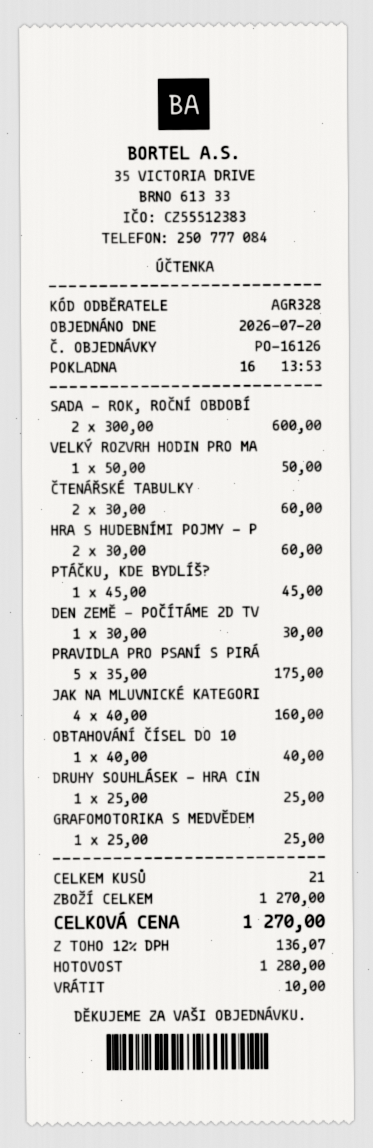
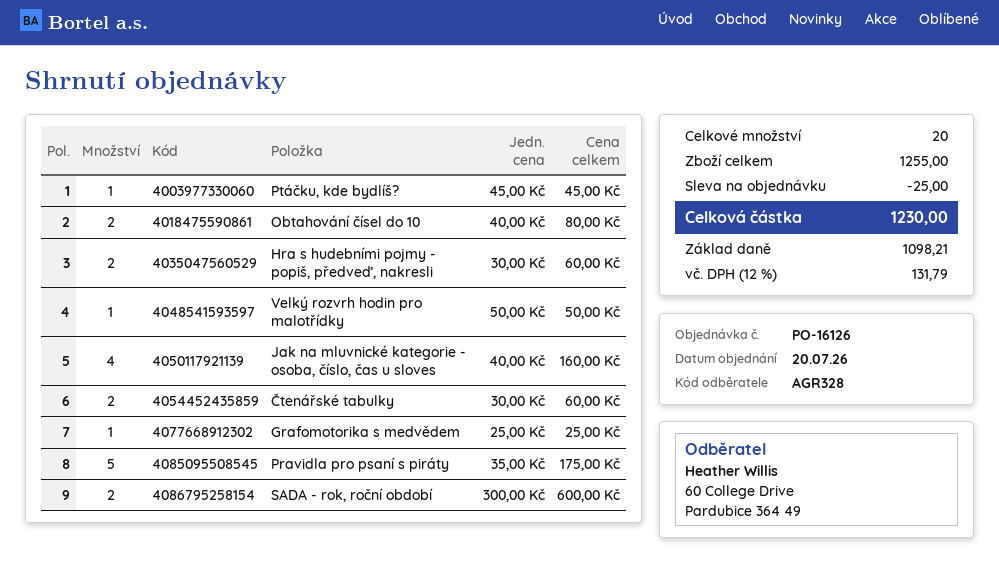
DEN ZEMĚ - POČÍTÁME 2D TV: 1 x 30.00 = 30.00 -> none
OBTAHOVÁNÍ ČÍSEL DO 10: 1 x 40.00 = 40.00 -> 2 x 40.00 = 80.00
DRUHY SOUHLÁSEK - HRA CIN: 1 x 25.00 = 25.00 -> none
total quantity: 21 -> 20
subtotal: 1270.00 -> 1255.00
discount: none -> 25.00
tax: 12% = 136.07 -> 12% = 131.79
total: 1270.00 -> 1230.00

